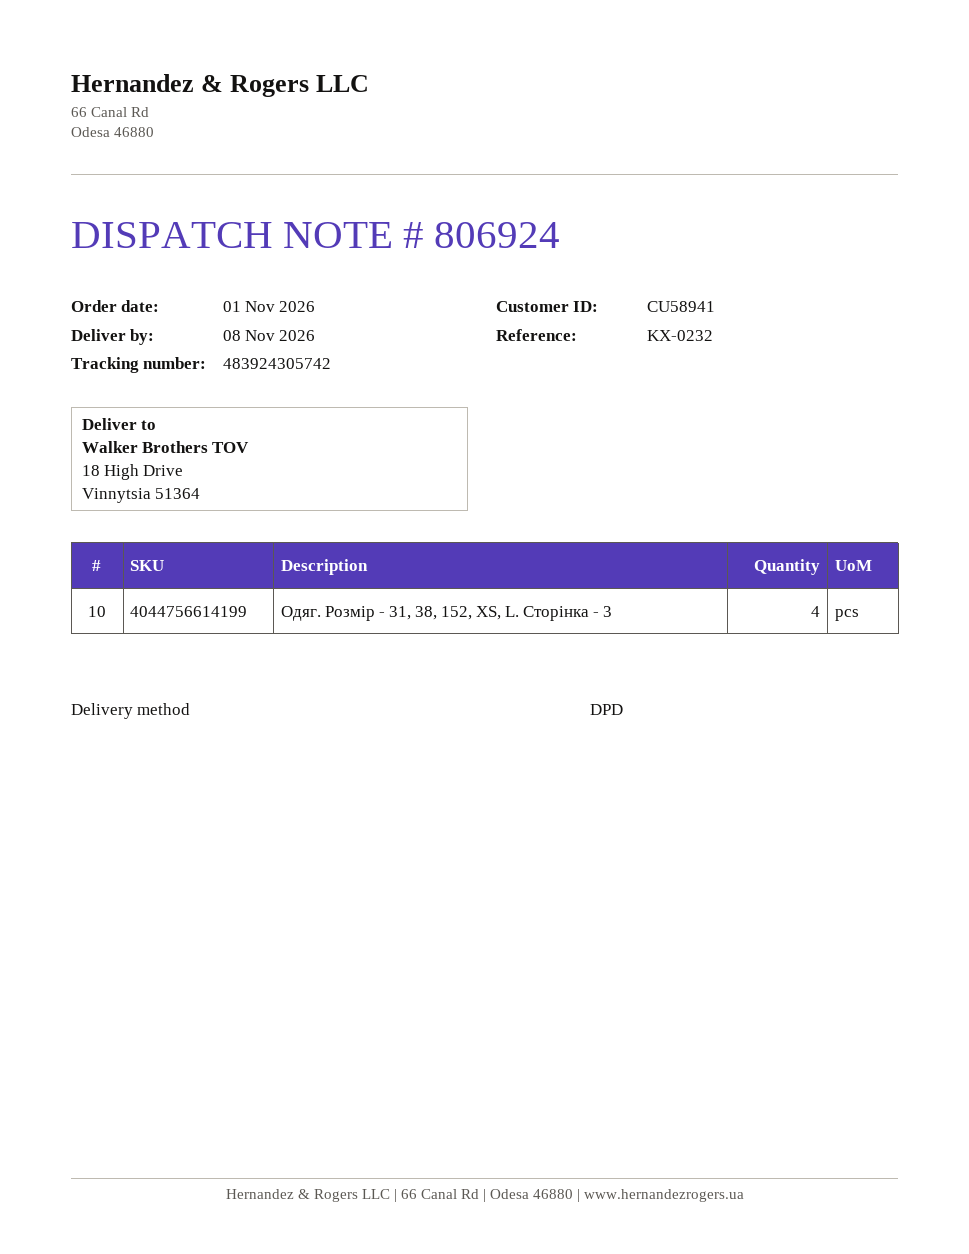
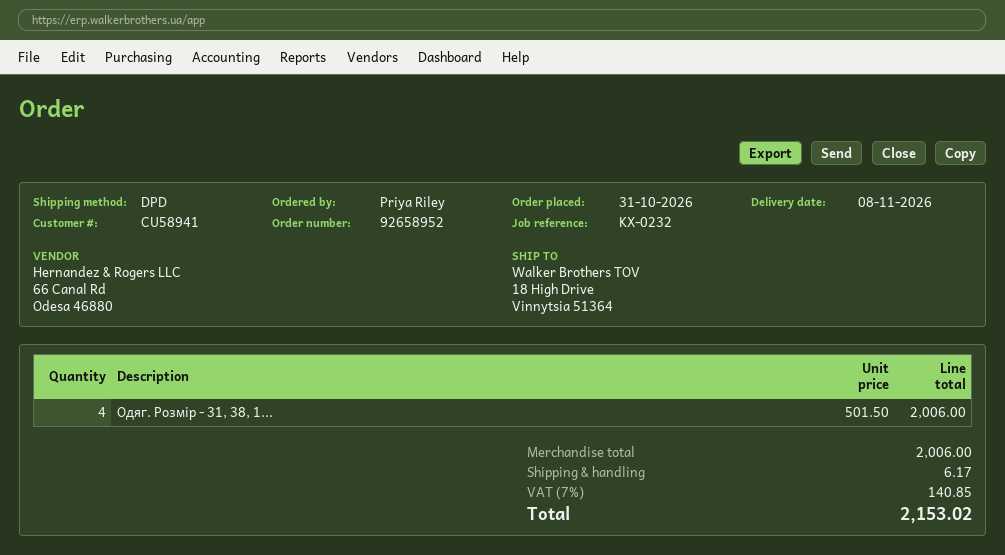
order date: 2026-11-01 -> 2026-10-31

